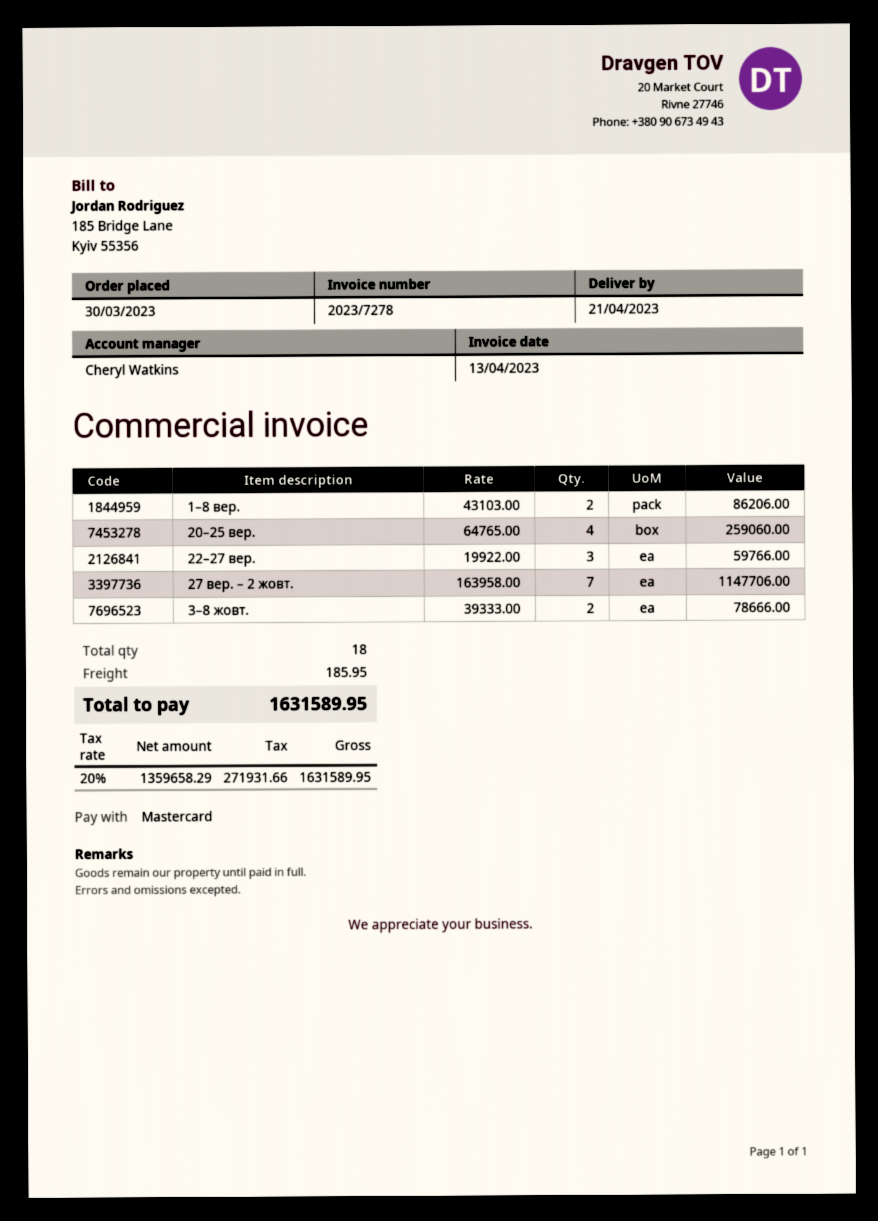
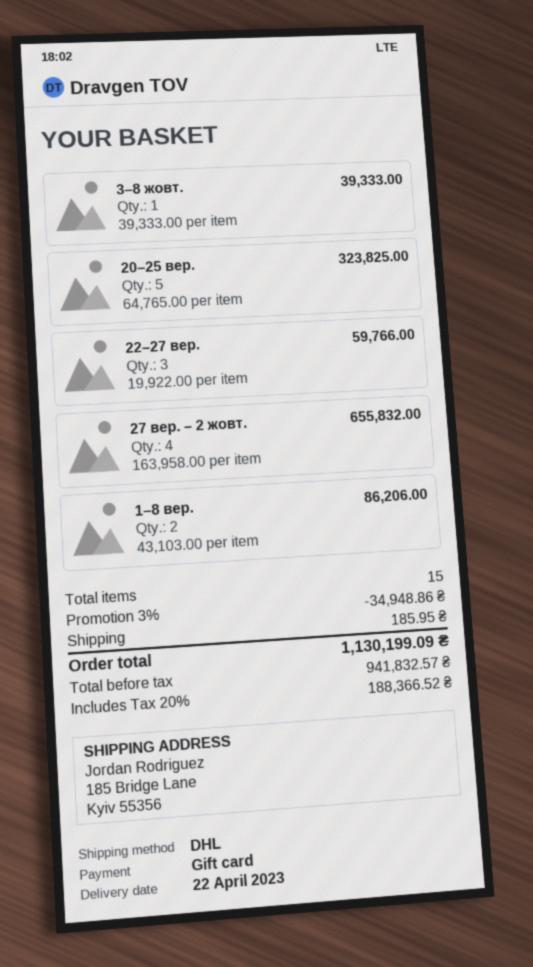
delivery date: 2023-04-21 -> 2023-04-22
payment method: Mastercard -> gift card
20–25 вер.: 4 x 64765.00 = 259060.00 -> 5 x 64765.00 = 323825.00
27 вер. – 2 жовт.: 7 x 163958.00 = 1147706.00 -> 4 x 163958.00 = 655832.00
3–8 жовт.: 2 x 39333.00 = 78666.00 -> 1 x 39333.00 = 39333.00
total quantity: 18 -> 15
discount: none -> 3% = 34948.86
net: 1359658.29 -> 941832.57
tax: 20% = 271931.66 -> 20% = 188366.52
total: 1631589.95 -> 1130199.09

